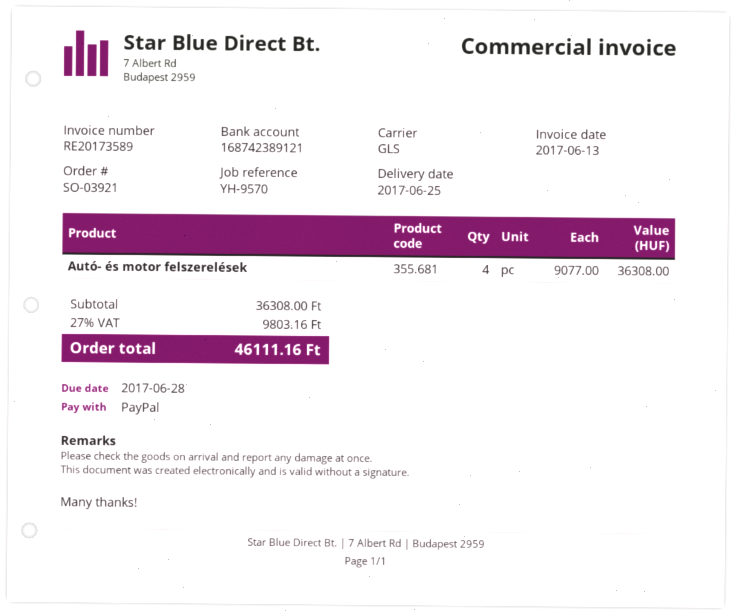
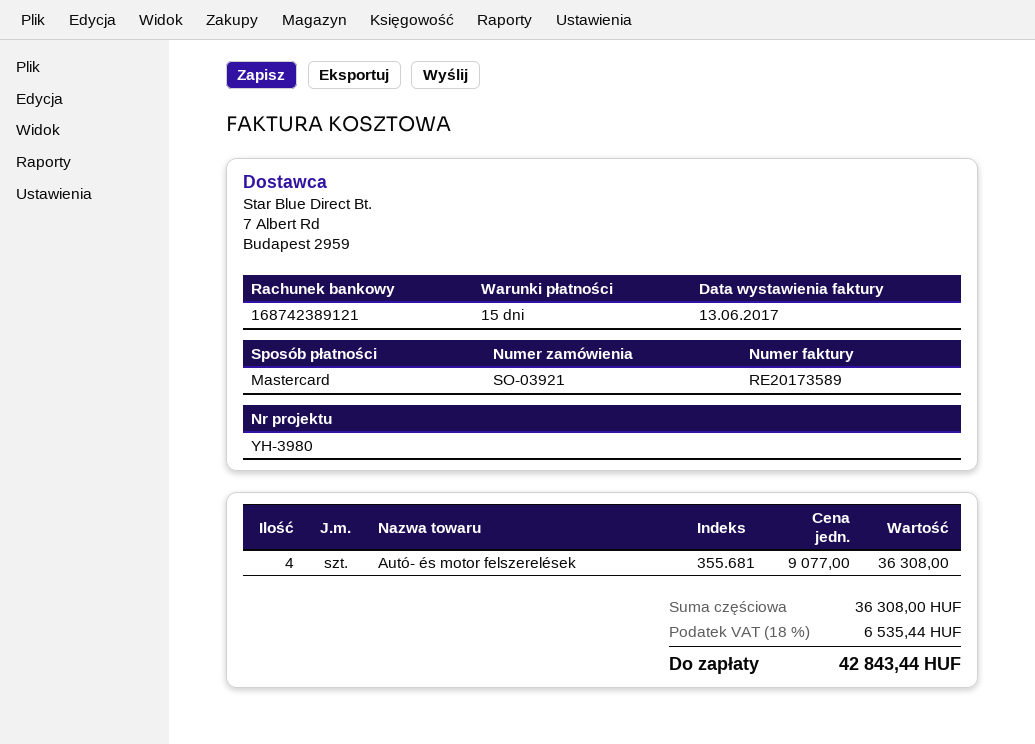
reference: YH-9570 -> YH-3980
payment method: PayPal -> Mastercard
tax: 27% = 9803.16 -> 18% = 6535.44
total: 46111.16 -> 42843.44

